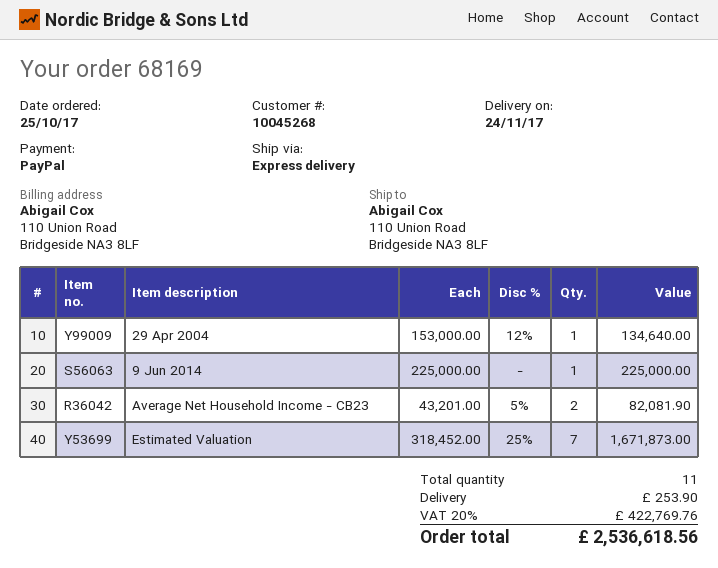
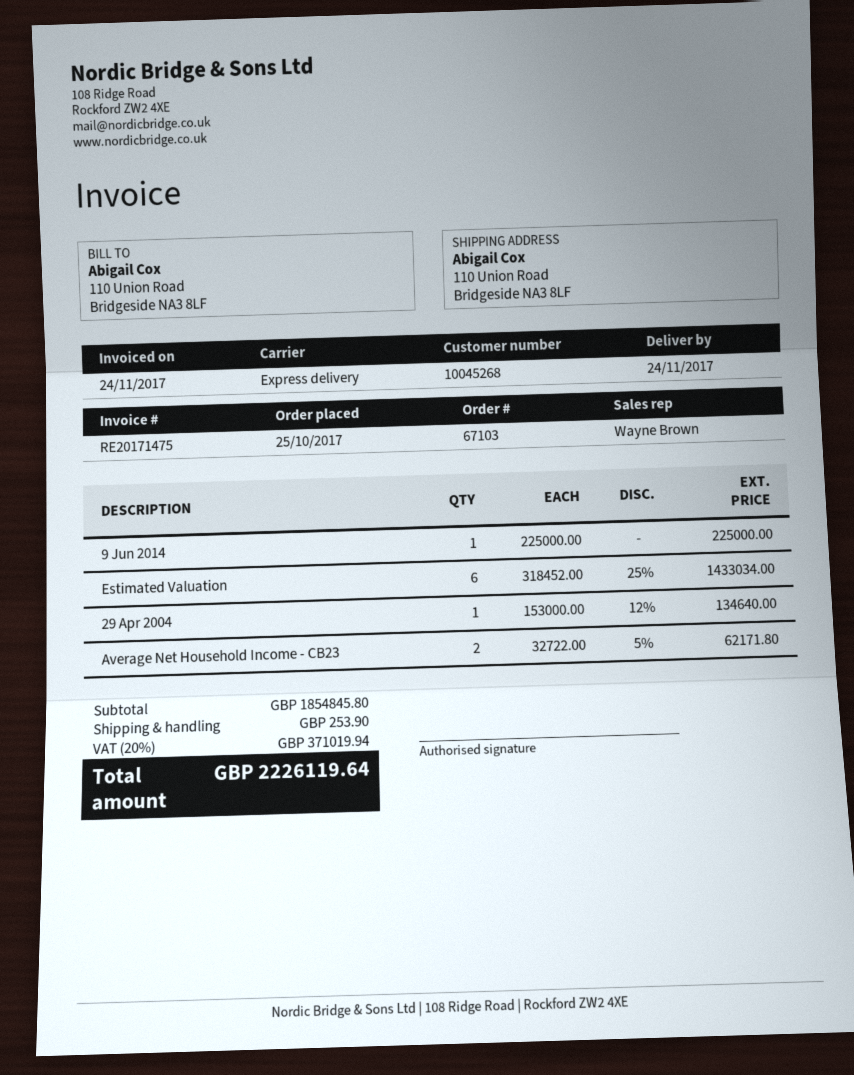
order number: 68169 -> 67103
Average Net Household Income - CB23: 2 x 43201.00 - 5% = 82081.90 -> 2 x 32722.00 - 5% = 62171.80
Estimated Valuation: 7 x 318452.00 - 25% = 1671873.00 -> 6 x 318452.00 - 25% = 1433034.00
tax: 20% = 422769.76 -> 20% = 371019.94
total: 2536618.56 -> 2226119.64

